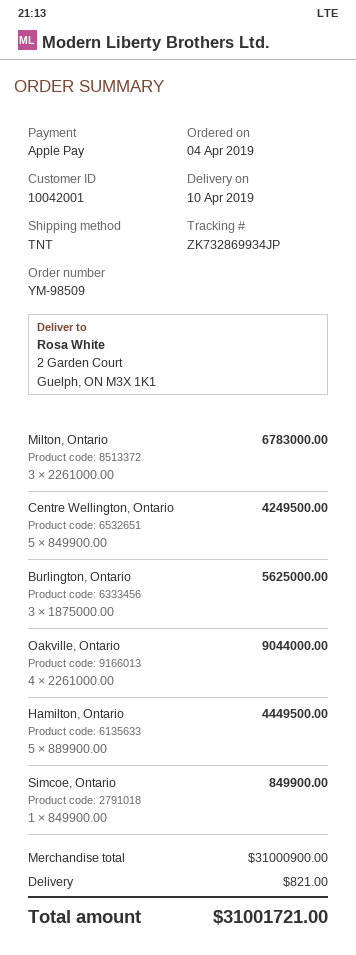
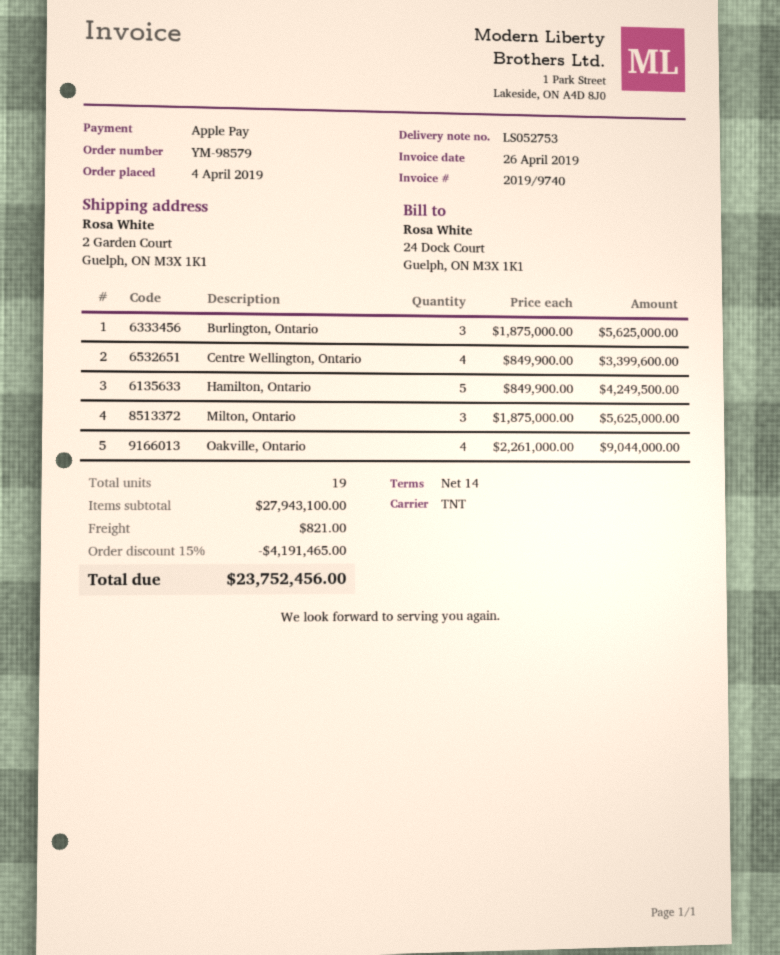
order number: YM-98509 -> YM-98579
Milton, Ontario: 3 x 2261000.00 = 6783000.00 -> 3 x 1875000.00 = 5625000.00
Centre Wellington, Ontario: 5 x 849900.00 = 4249500.00 -> 4 x 849900.00 = 3399600.00
Hamilton, Ontario: 5 x 889900.00 = 4449500.00 -> 5 x 849900.00 = 4249500.00
Simcoe, Ontario: 1 x 849900.00 = 849900.00 -> none
subtotal: 31000900.00 -> 27943100.00
discount: none -> 15% = 4191465.00
total: 31001721.00 -> 23752456.00

